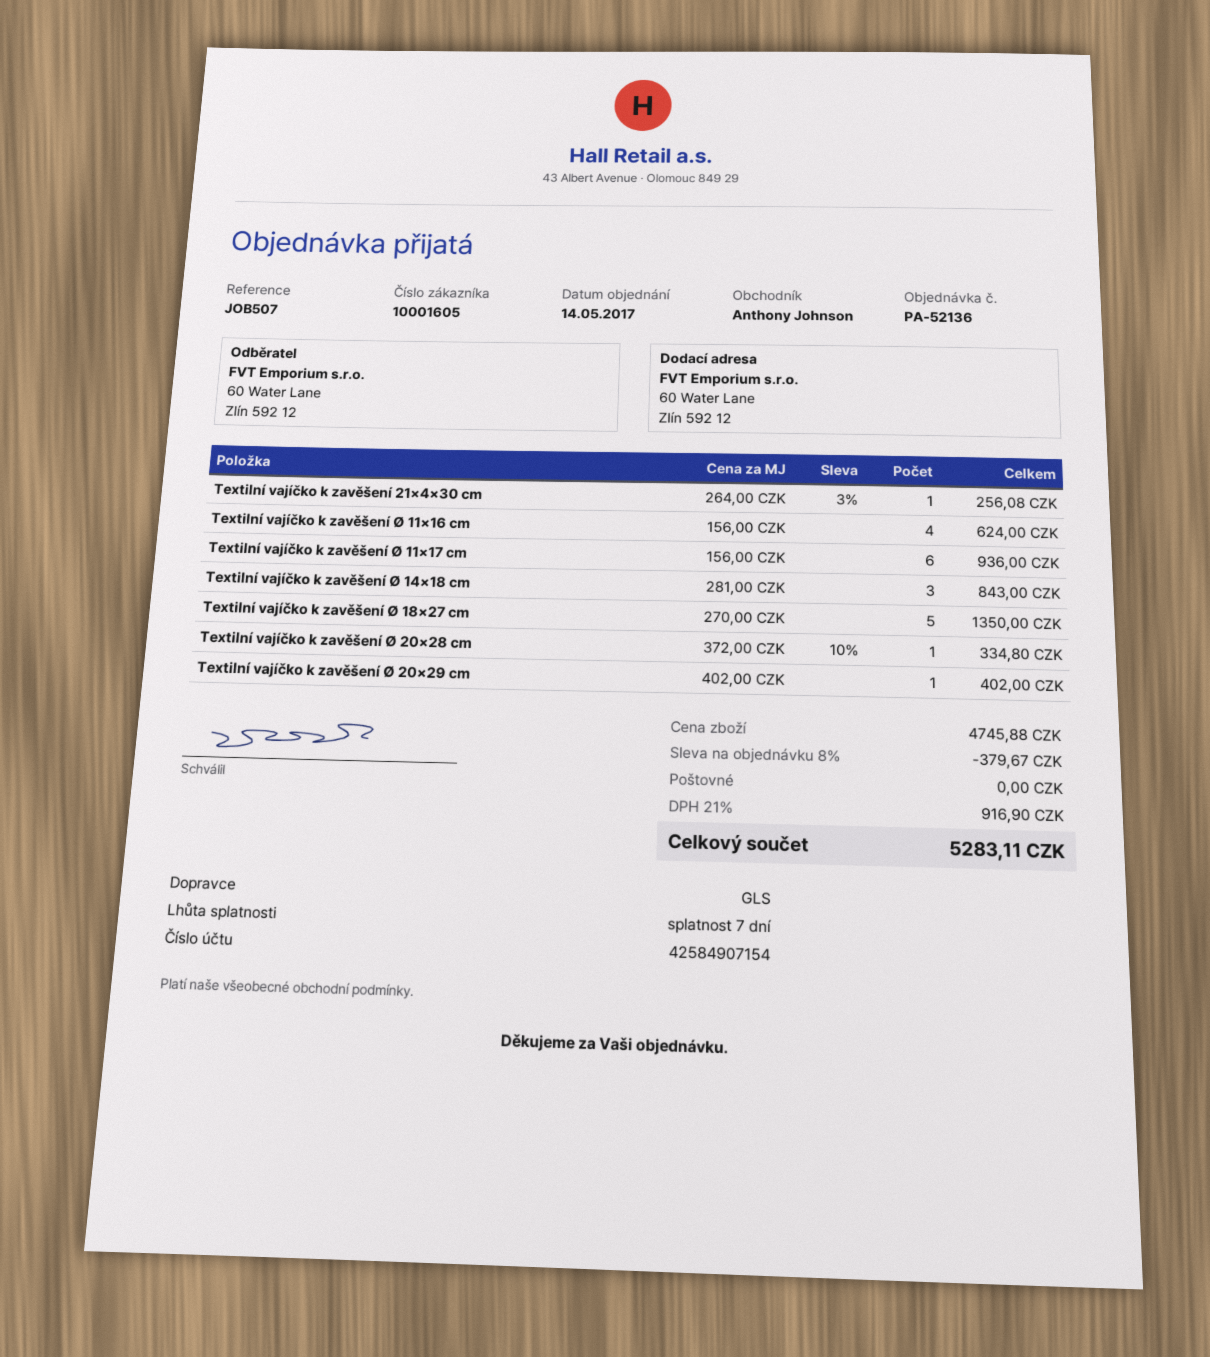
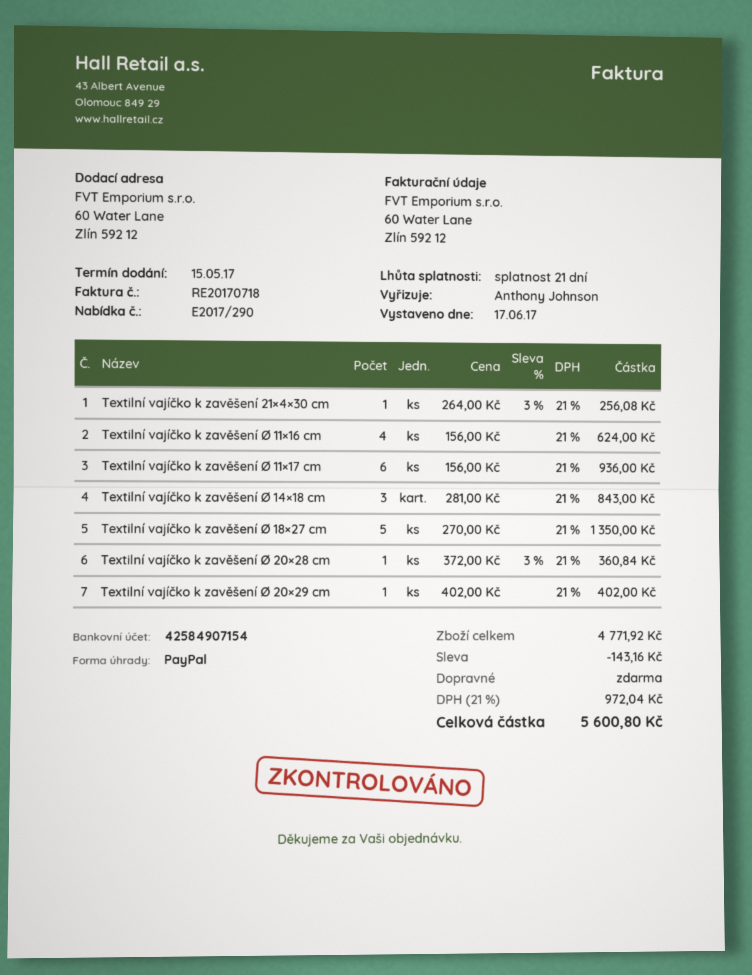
payment terms: 7 days -> 21 days
Textilní vajíčko k zavěšení Ø 20×28 cm: 1 x 372.00 - 10% = 334.80 -> 1 x 372.00 - 3% = 360.84
subtotal: 4745.88 -> 4771.92
discount: 379.67 -> 143.16
tax: 21% = 916.90 -> 21% = 972.04
total: 5283.11 -> 5600.80

